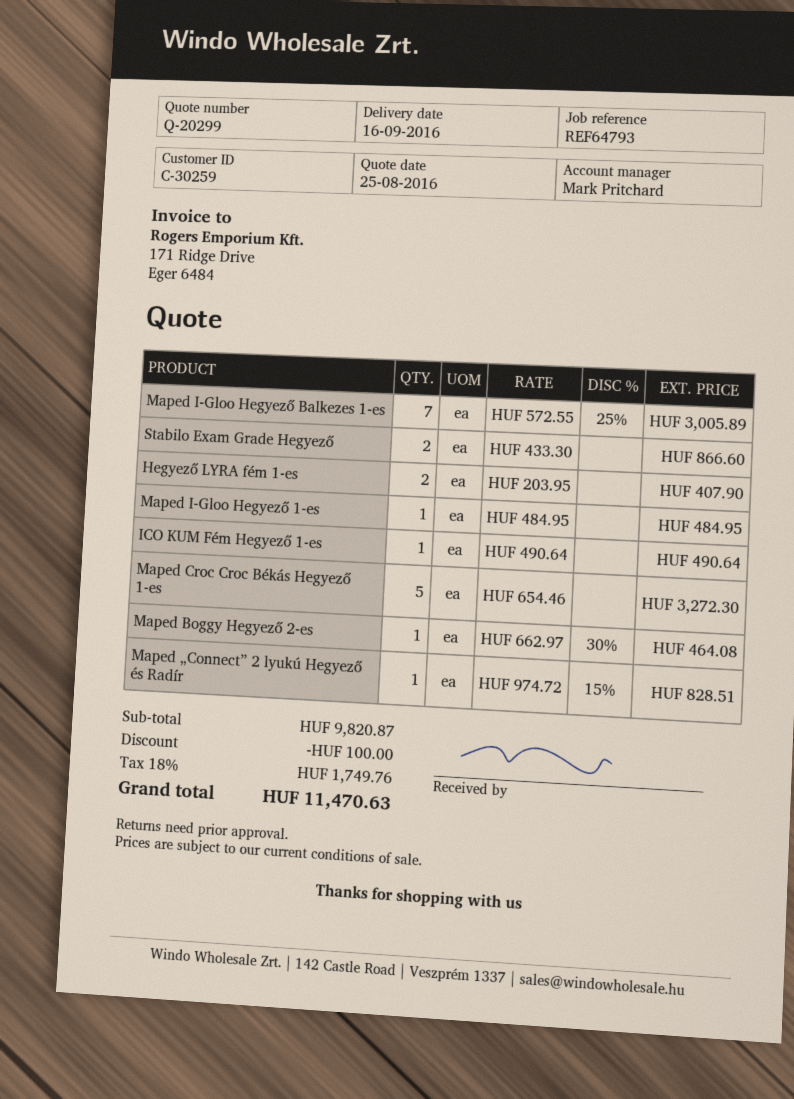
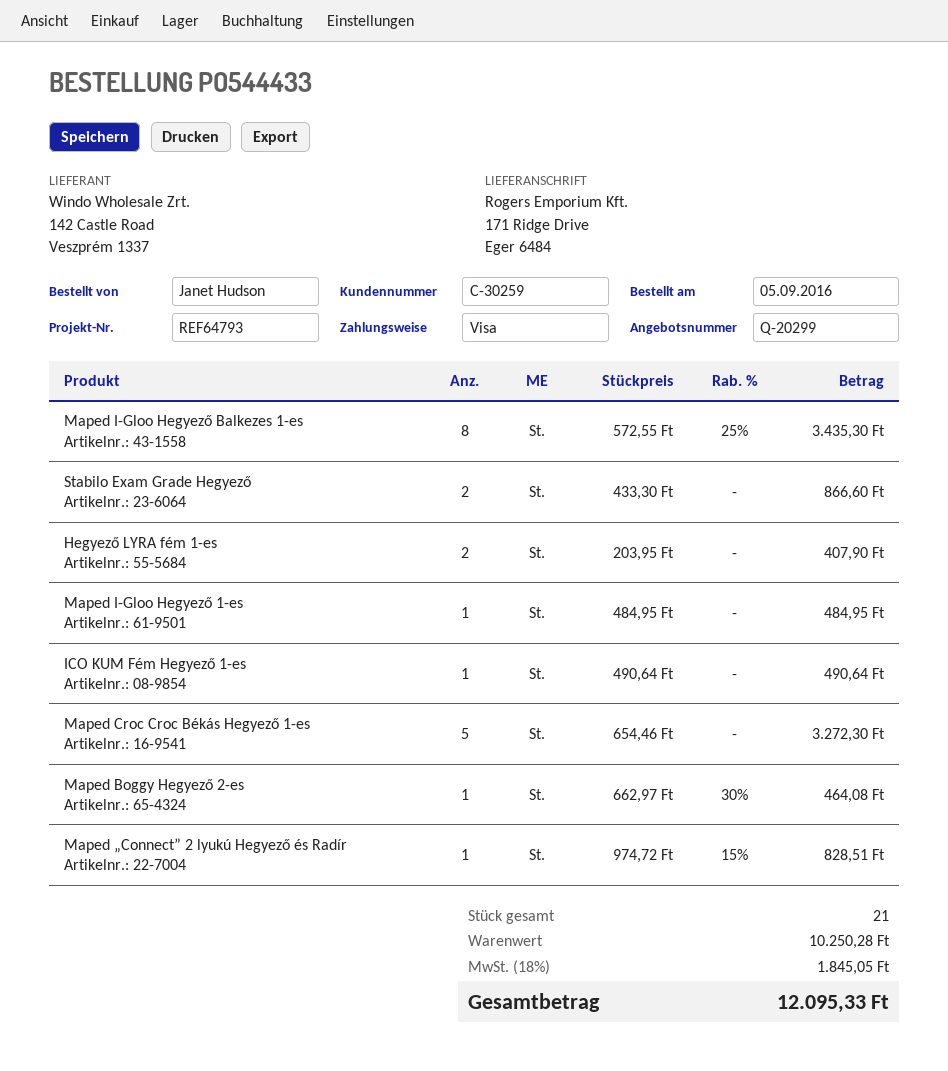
Maped I-Gloo Hegyező Balkezes 1-es: 7 x 572.55 - 25% = 3005.89 -> 8 x 572.55 - 25% = 3435.30
subtotal: 9820.87 -> 10250.28
discount: 100.00 -> none
tax: 18% = 1749.76 -> 18% = 1845.05
total: 11470.63 -> 12095.33

